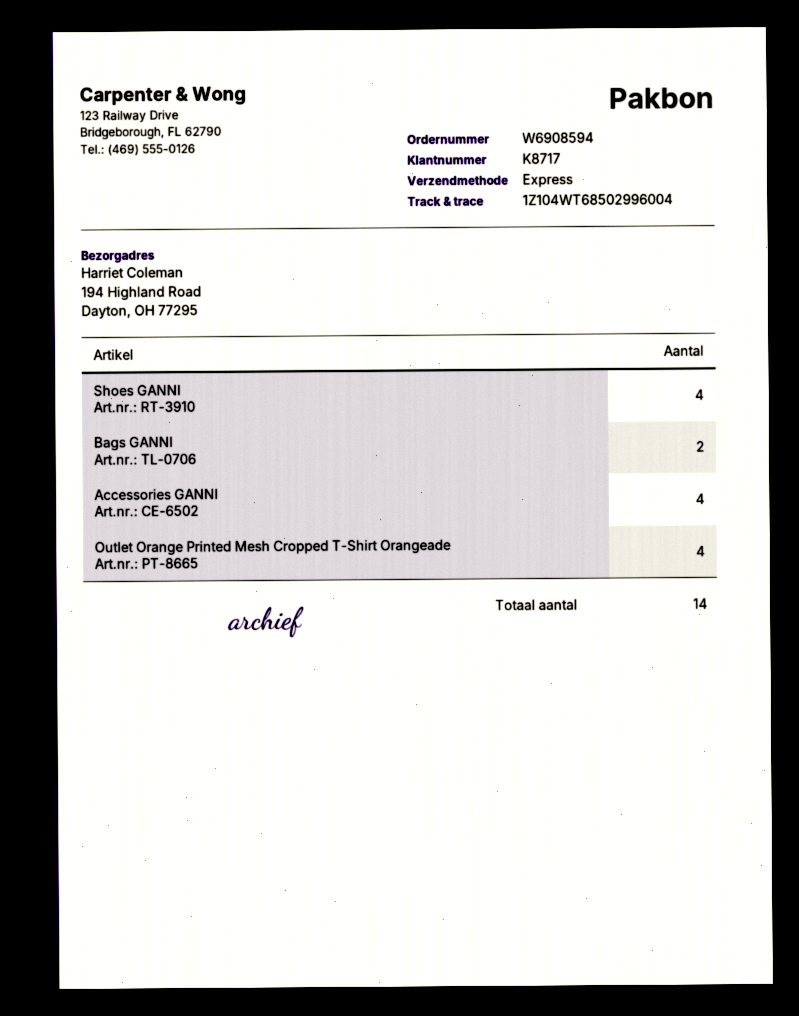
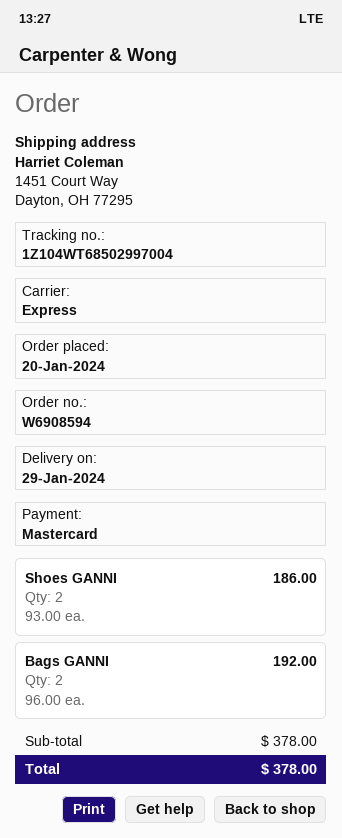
tracking number: 1Z104WT68502996004 -> 1Z104WT68502997004
ship to: 194 Highland Road, Dayton, OH 77295 -> 1451 Court Way, Dayton, OH 77295
Shoes GANNI: 4 -> 2
Accessories GANNI: 4 -> none
Outlet Orange Printed Mesh Cropped T-Shirt Orangeade: 4 -> none

